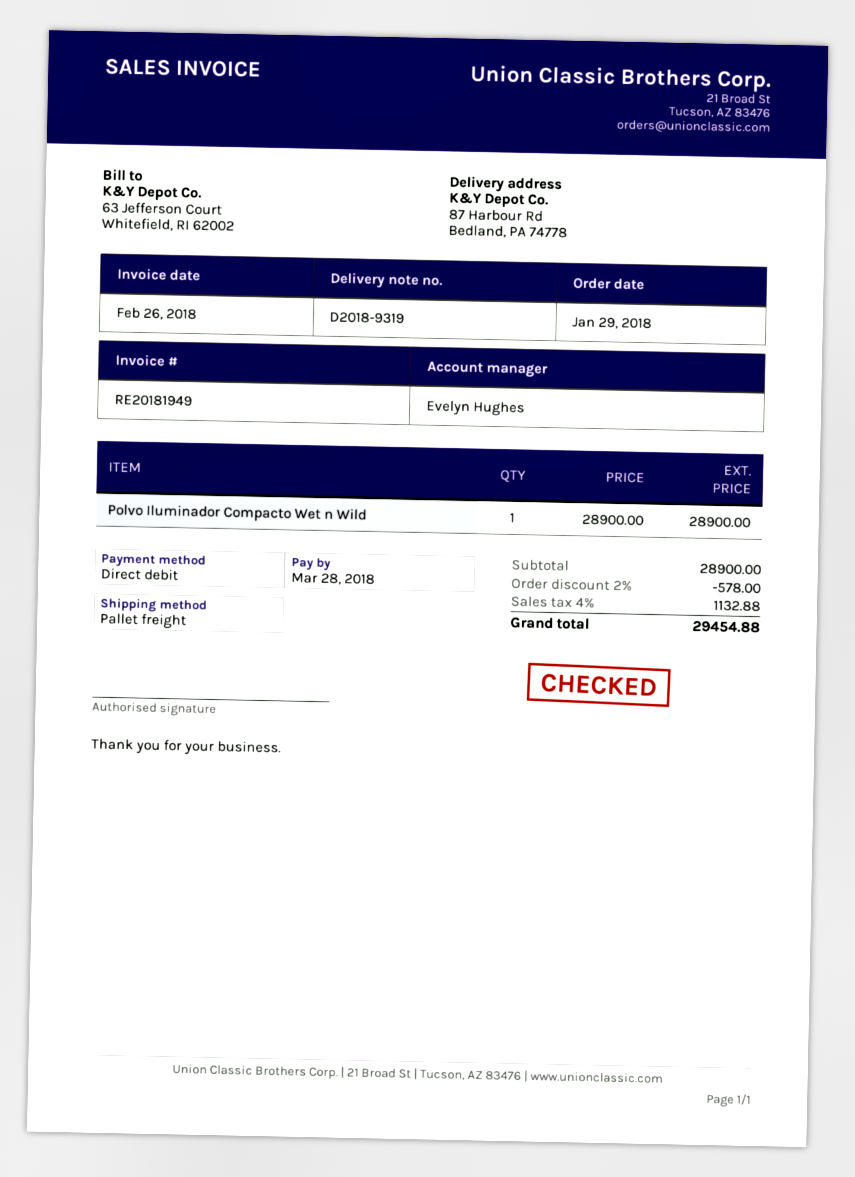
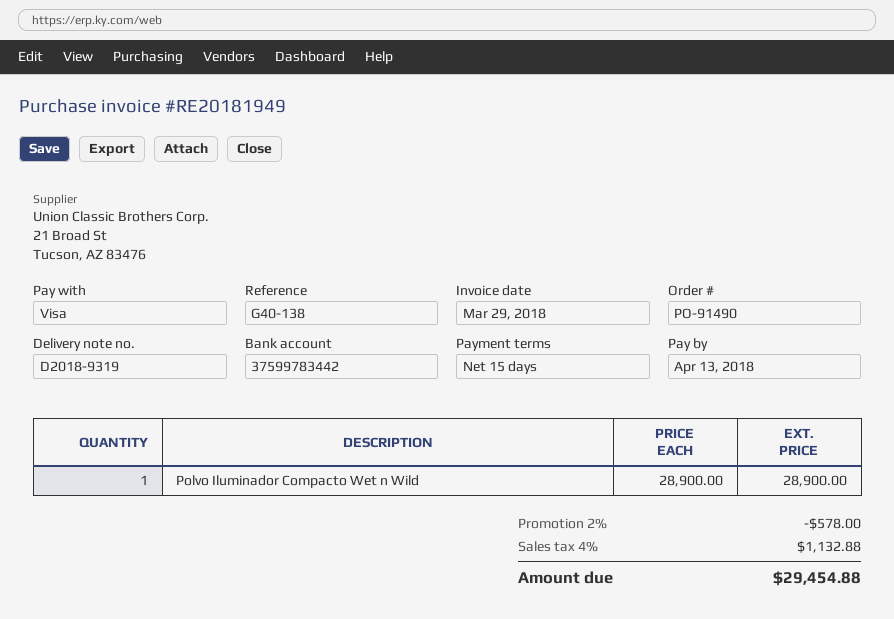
invoice date: 2018-02-26 -> 2018-03-29
due date: 2018-03-28 -> 2018-04-13
payment method: direct debit -> Visa

